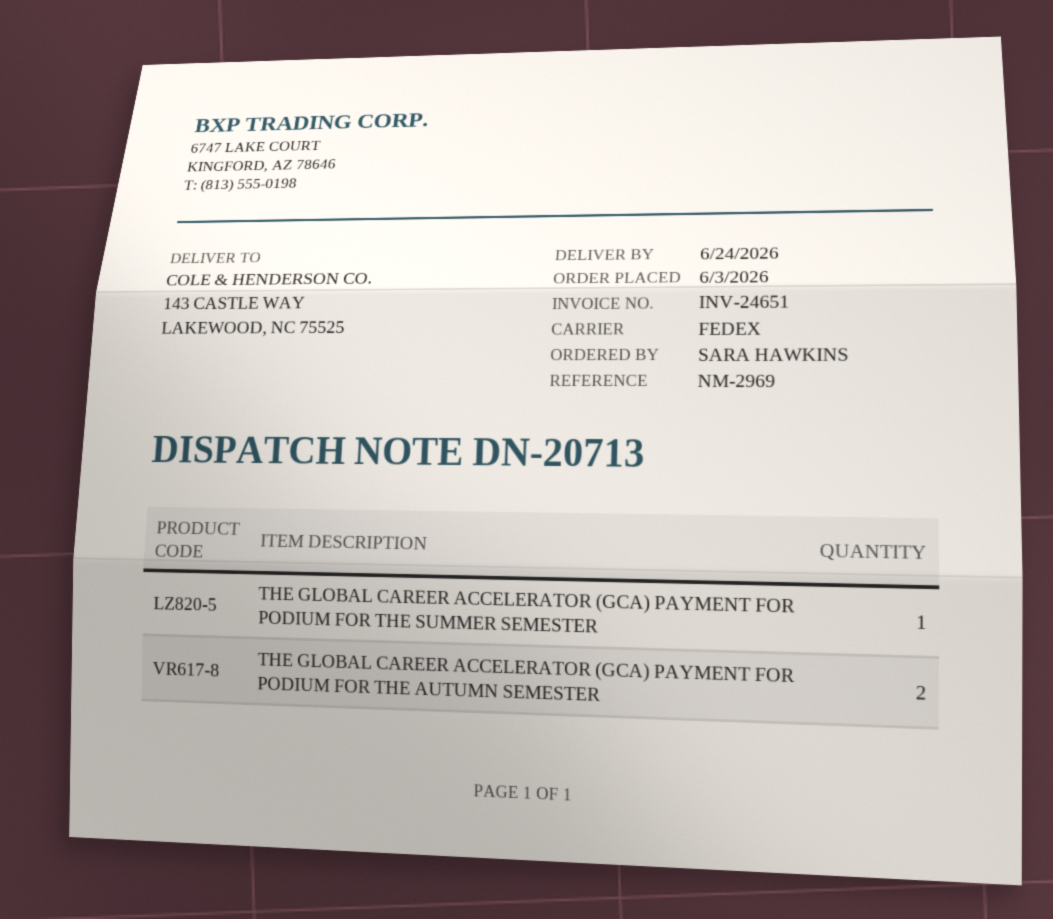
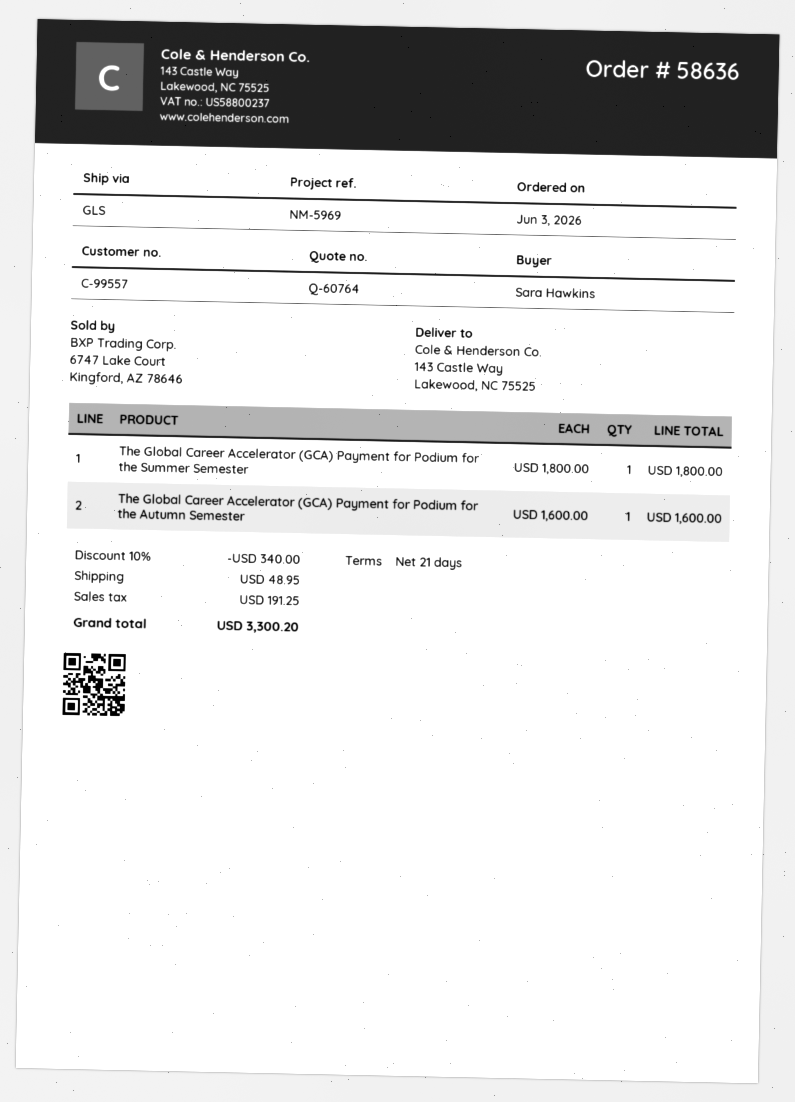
reference: NM-2969 -> NM-5969
shipping method: FedEx -> GLS
THE GLOBAL CAREER ACCELERATOR (GCA) PAYMENT FOR PODIUM FOR THE AUTUMN SEMESTER: 2 -> 1

